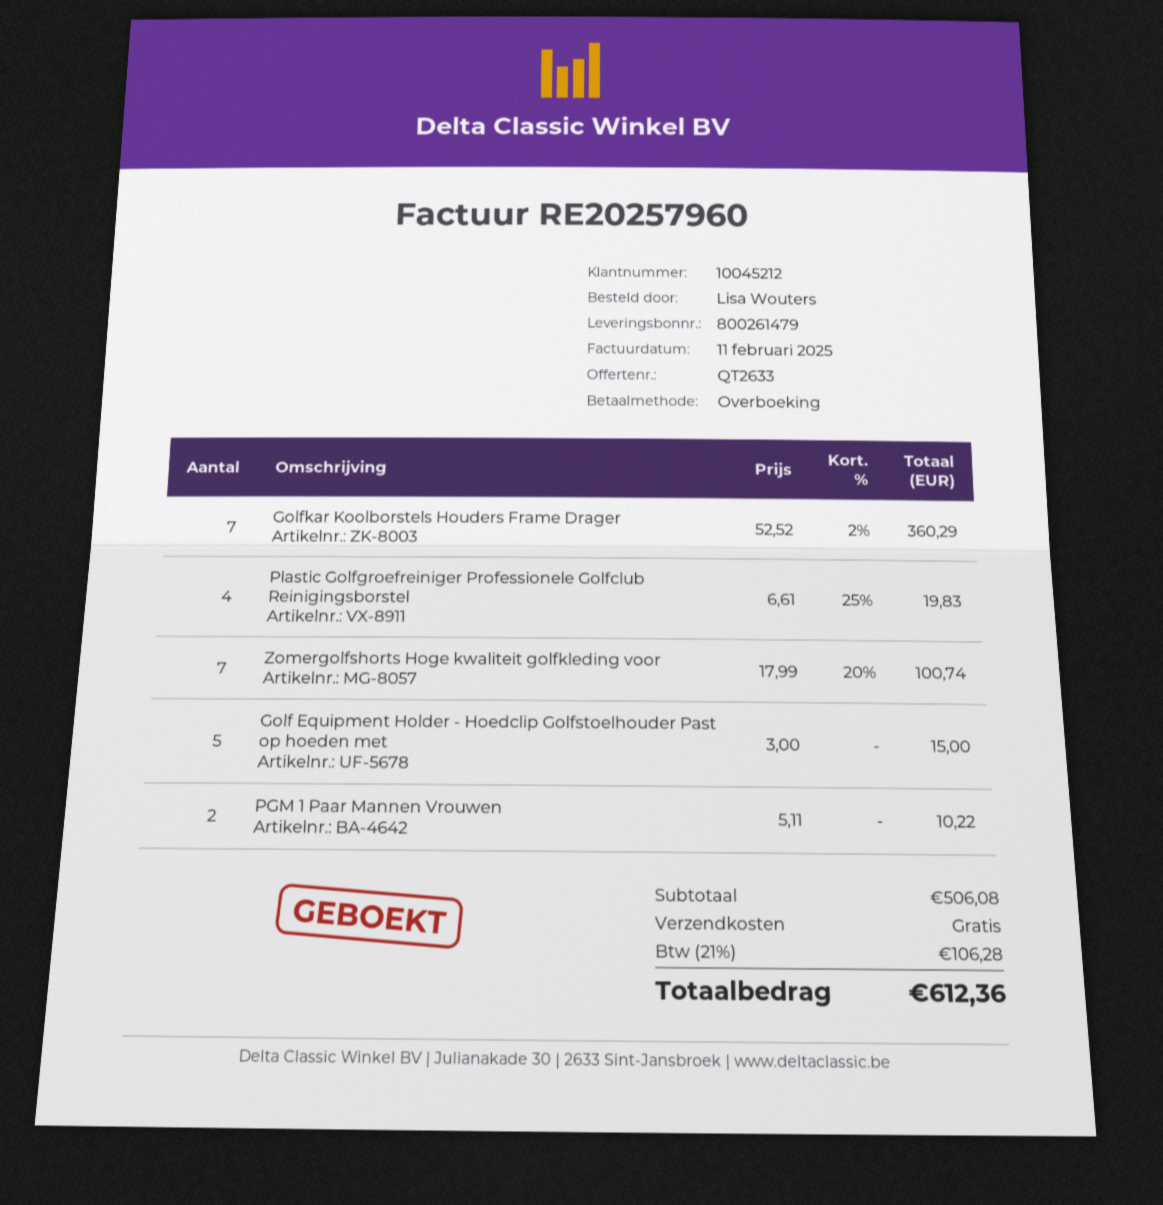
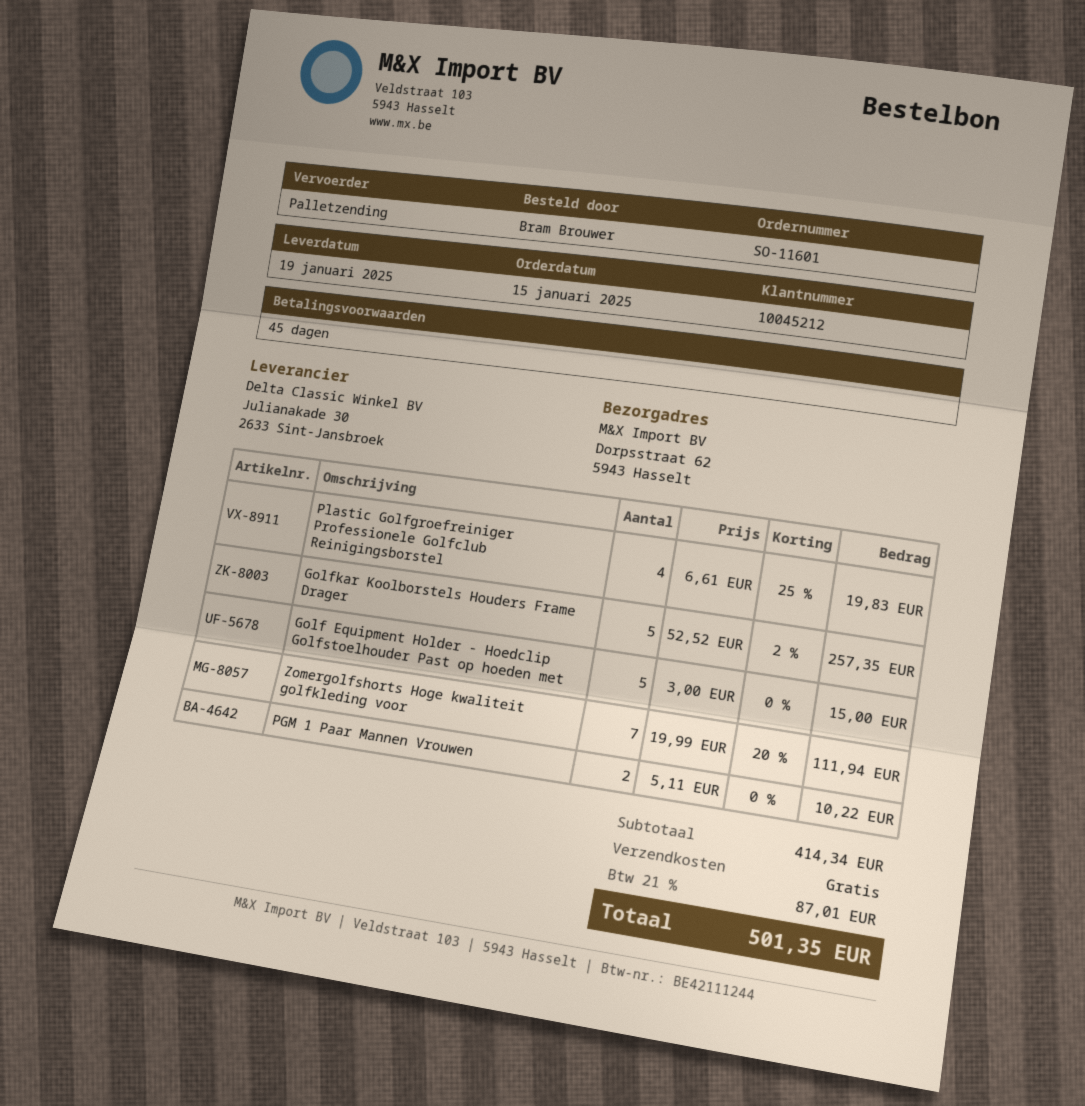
ordered by: Lisa Wouters -> Bram Brouwer
Golfkar Koolborstels Houders Frame Drager: 7 x 52.52 - 2% = 360.29 -> 5 x 52.52 - 2% = 257.35
Zomergolfshorts Hoge kwaliteit golfkleding voor: 7 x 17.99 - 20% = 100.74 -> 7 x 19.99 - 20% = 111.94
subtotal: 506.08 -> 414.34
tax: 21% = 106.28 -> 21% = 87.01
total: 612.36 -> 501.35

